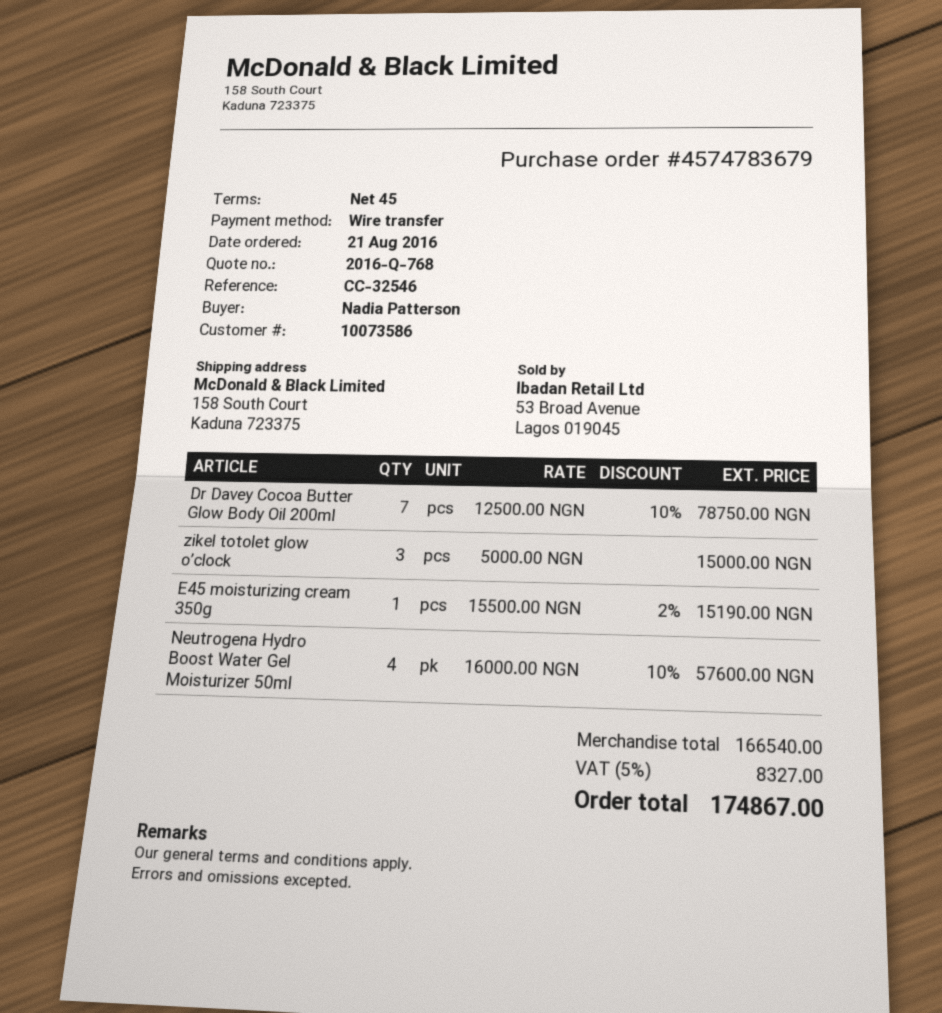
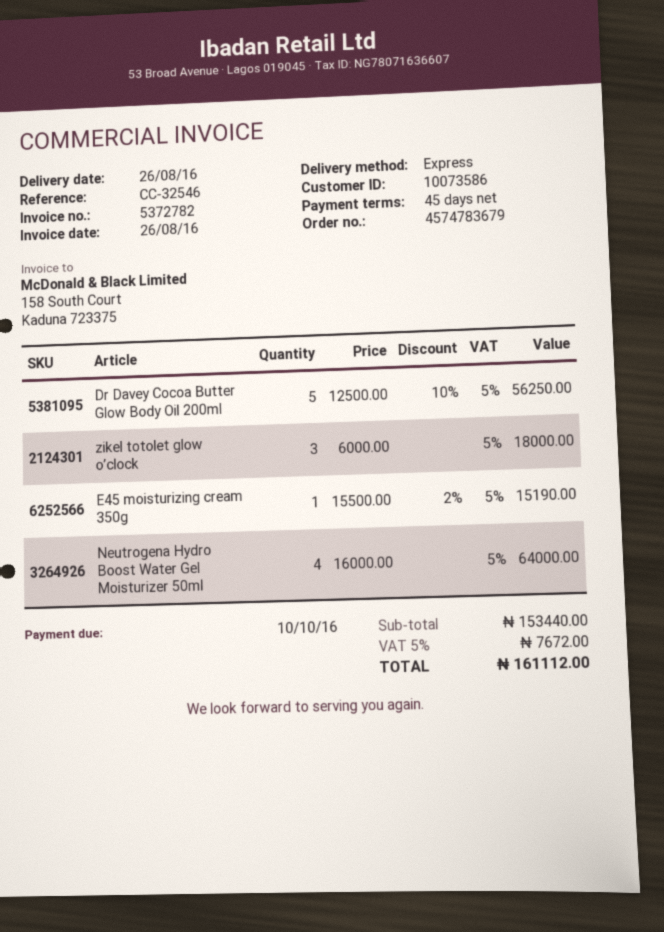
Dr Davey Cocoa Butter Glow Body Oil 200ml: 7 x 12500.00 - 10% = 78750.00 -> 5 x 12500.00 - 10% = 56250.00
zikel totolet glow o’clock: 3 x 5000.00 = 15000.00 -> 3 x 6000.00 = 18000.00
Neutrogena Hydro Boost Water Gel Moisturizer 50ml: 4 x 16000.00 - 10% = 57600.00 -> 4 x 16000.00 = 64000.00
subtotal: 166540.00 -> 153440.00
tax: 5% = 8327.00 -> 5% = 7672.00
total: 174867.00 -> 161112.00

